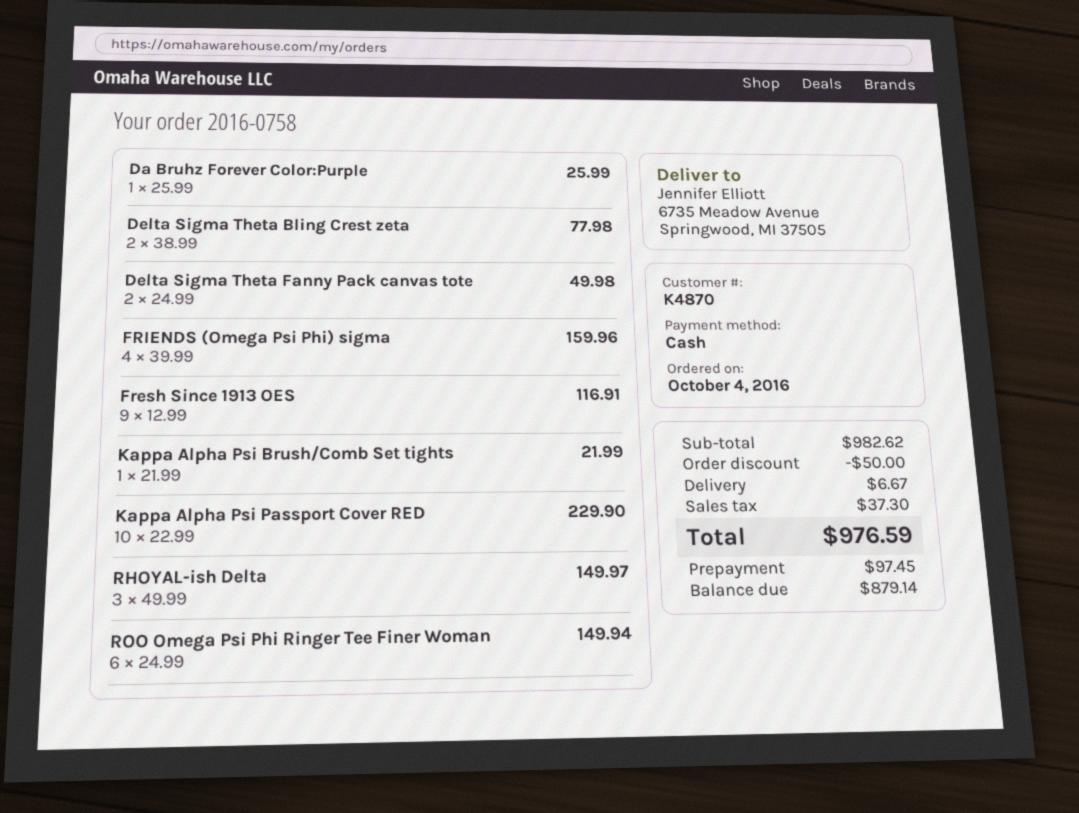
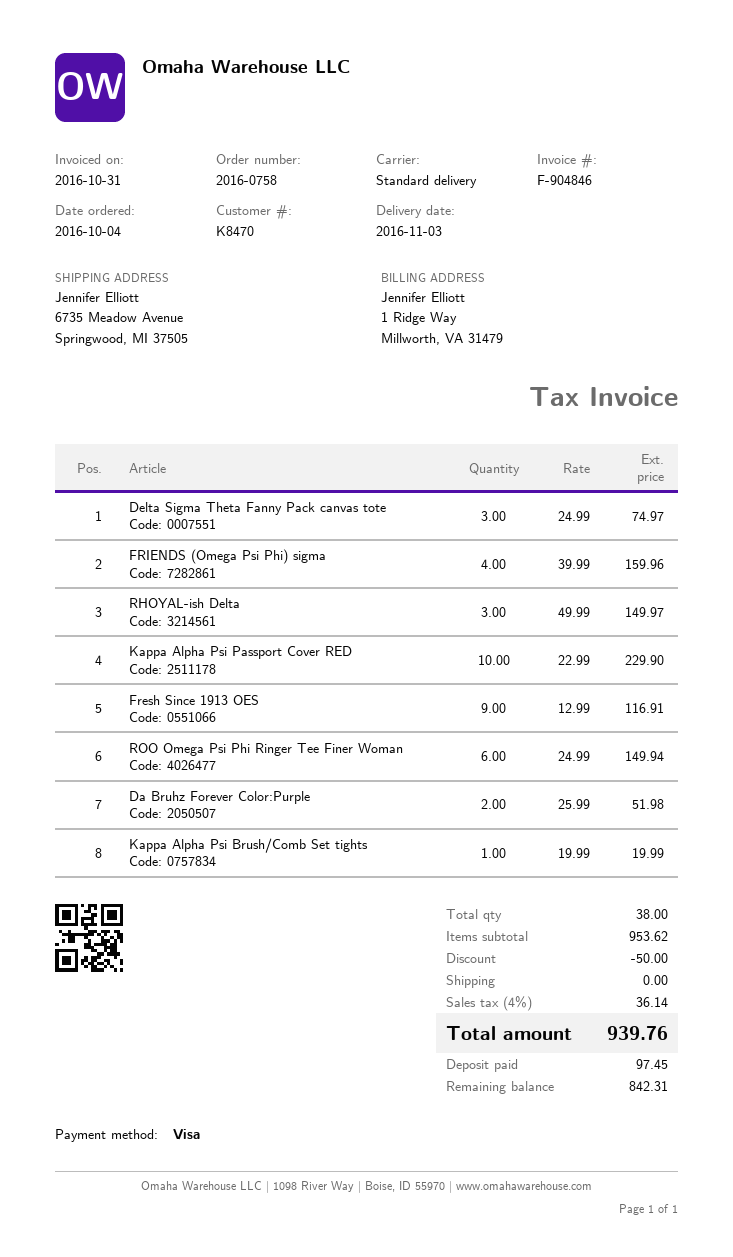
customer number: K4870 -> K8470
payment method: cash -> Visa
Da Bruhz Forever Color:Purple: 1 x 25.99 = 25.99 -> 2 x 25.99 = 51.98
Delta Sigma Theta Bling Crest zeta: 2 x 38.99 = 77.98 -> none
Delta Sigma Theta Fanny Pack canvas tote: 2 x 24.99 = 49.98 -> 3 x 24.99 = 74.97
Kappa Alpha Psi Brush/Comb Set tights: 1 x 21.99 = 21.99 -> 1 x 19.99 = 19.99
subtotal: 982.62 -> 953.62
shipping: 6.67 -> 0.00
tax: 37.30 -> 36.14
total: 976.59 -> 939.76
balance: 879.14 -> 842.31

